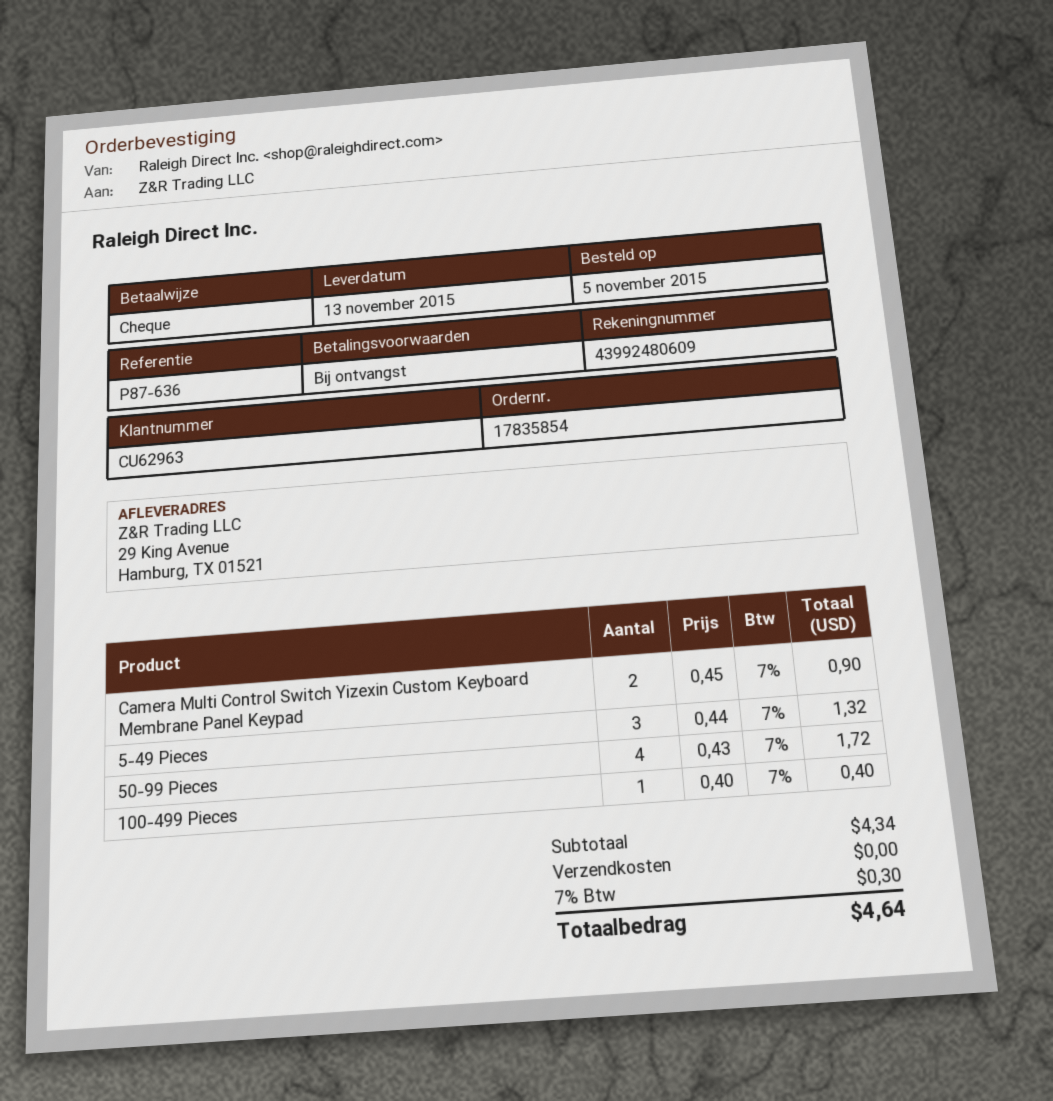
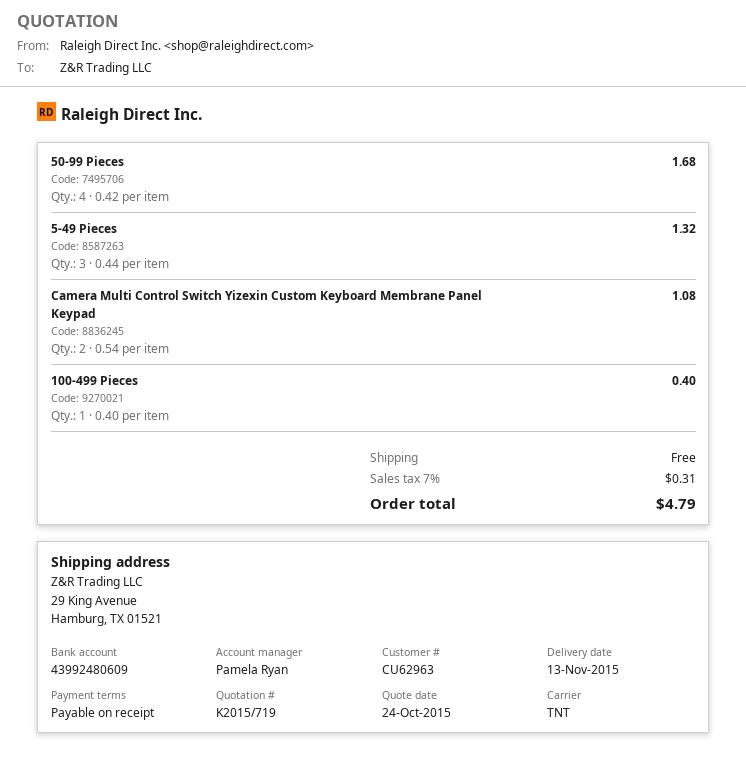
Camera Multi Control Switch Yizexin Custom Keyboard Membrane Panel Keypad: 2 x 0.45 = 0.90 -> 2 x 0.54 = 1.08
50-99 Pieces: 4 x 0.43 = 1.72 -> 4 x 0.42 = 1.68
tax: 7% = 0.30 -> 7% = 0.31
total: 4.64 -> 4.79

